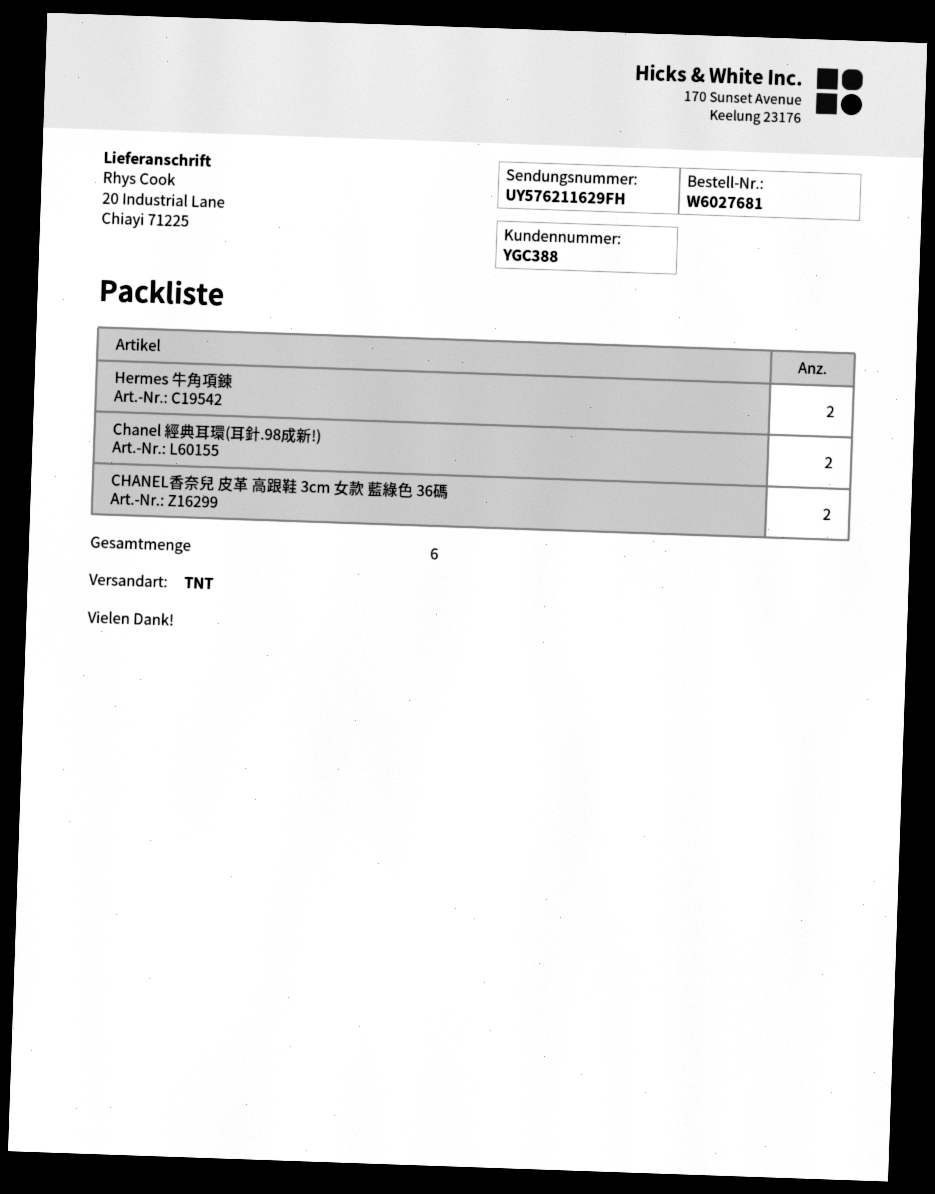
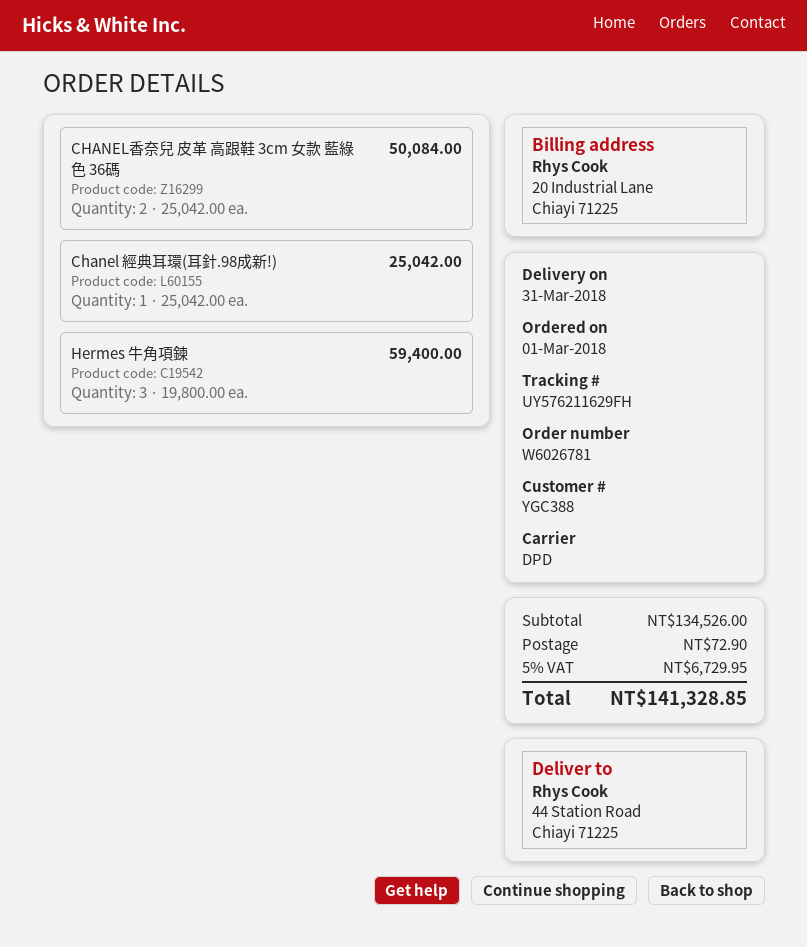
order number: W6027681 -> W6026781
shipping method: TNT -> DPD
ship to: 20 Industrial Lane, Chiayi 71225 -> 44 Station Road, Chiayi 71225
Hermes 牛角項鍊: 2 -> 3
Chanel 經典耳環(耳針.98成新!): 2 -> 1

